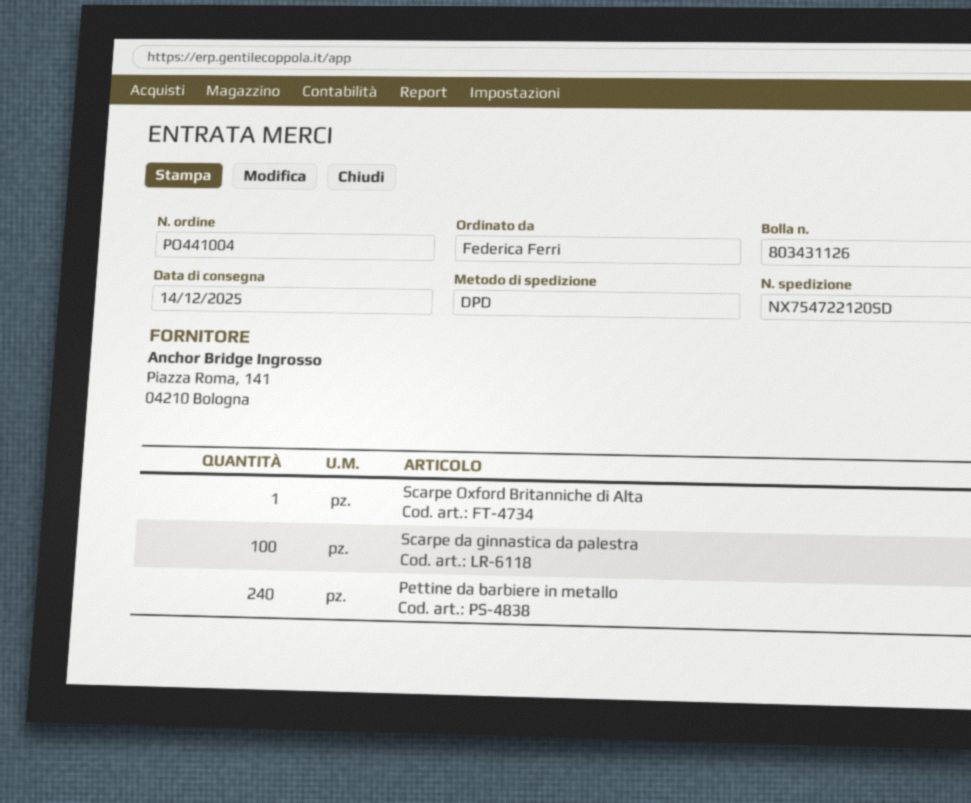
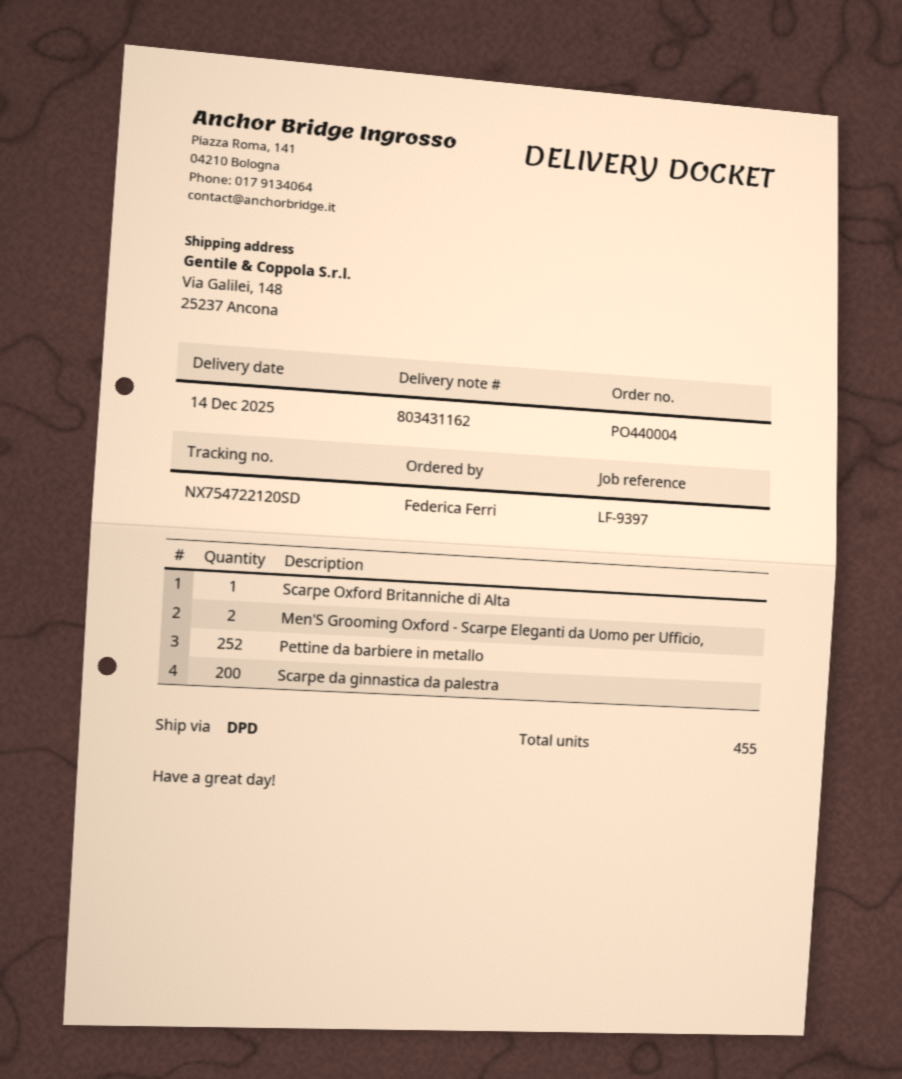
order number: PO441004 -> PO440004
delivery note number: 803431126 -> 803431162
Scarpe da ginnastica da palestra: 100 -> 200
Pettine da barbiere in metallo: 240 -> 252
Men'S Grooming Oxford - Scarpe Eleganti da Uomo per Ufficio,: none -> 2

